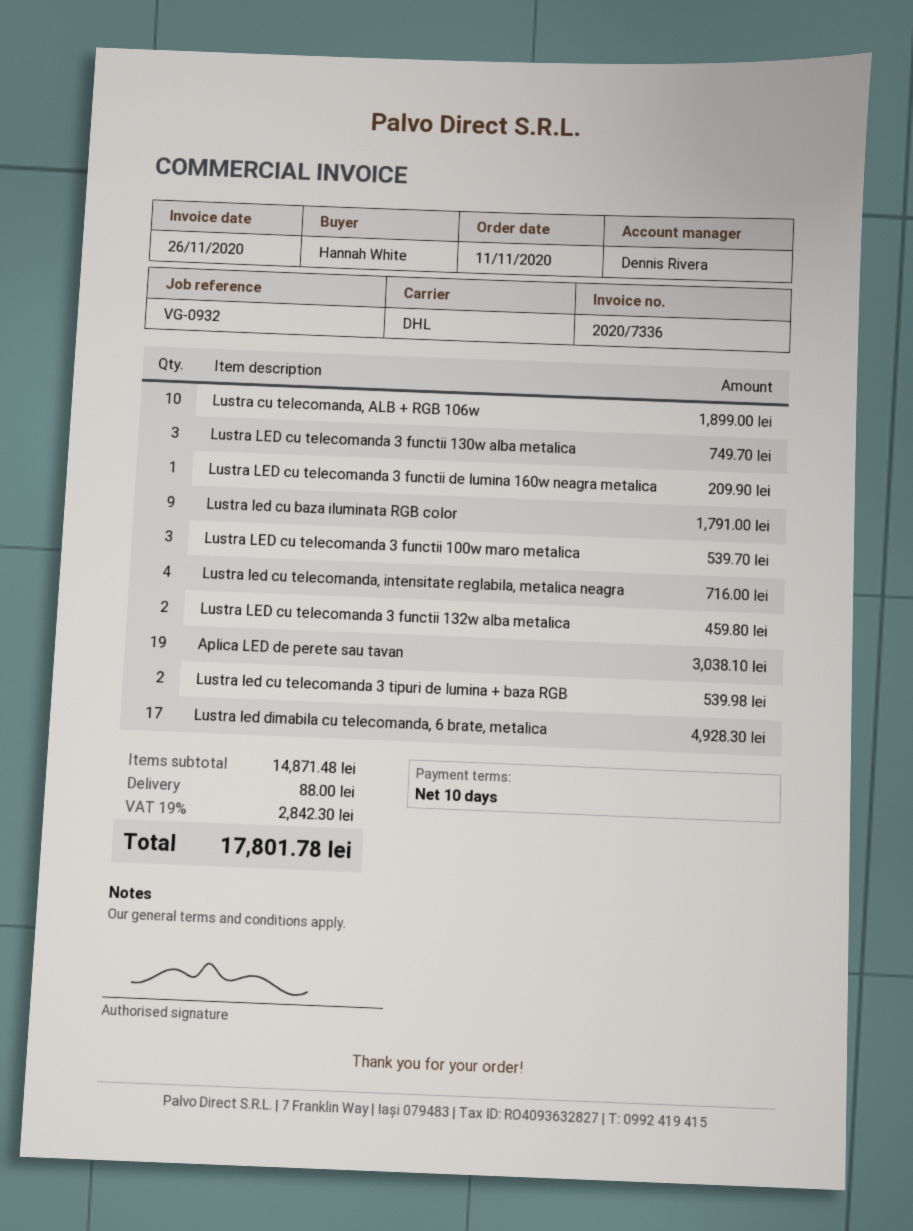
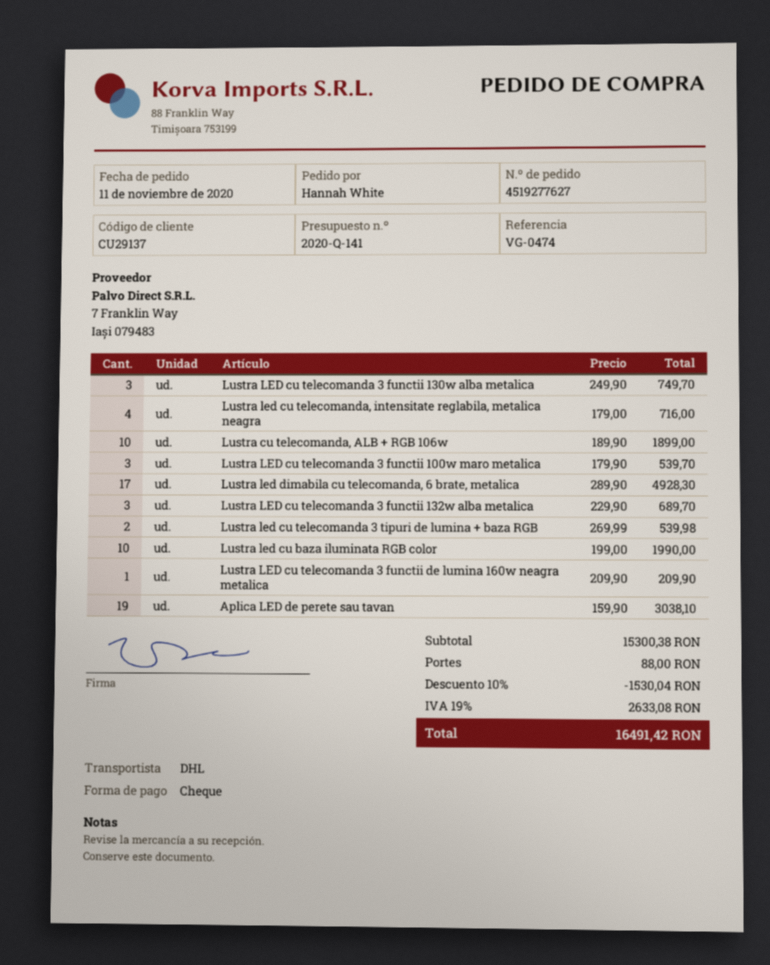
reference: VG-0932 -> VG-0474
Lustra led cu baza iluminata RGB color: 9 for 1791.00 -> 10 for 1990.00
Lustra LED cu telecomanda 3 functii 132w alba metalica: 2 for 459.80 -> 3 for 689.70
subtotal: 14871.48 -> 15300.38
discount: none -> 10% = 1530.04
tax: 19% = 2842.30 -> 19% = 2633.08
total: 17801.78 -> 16491.42

